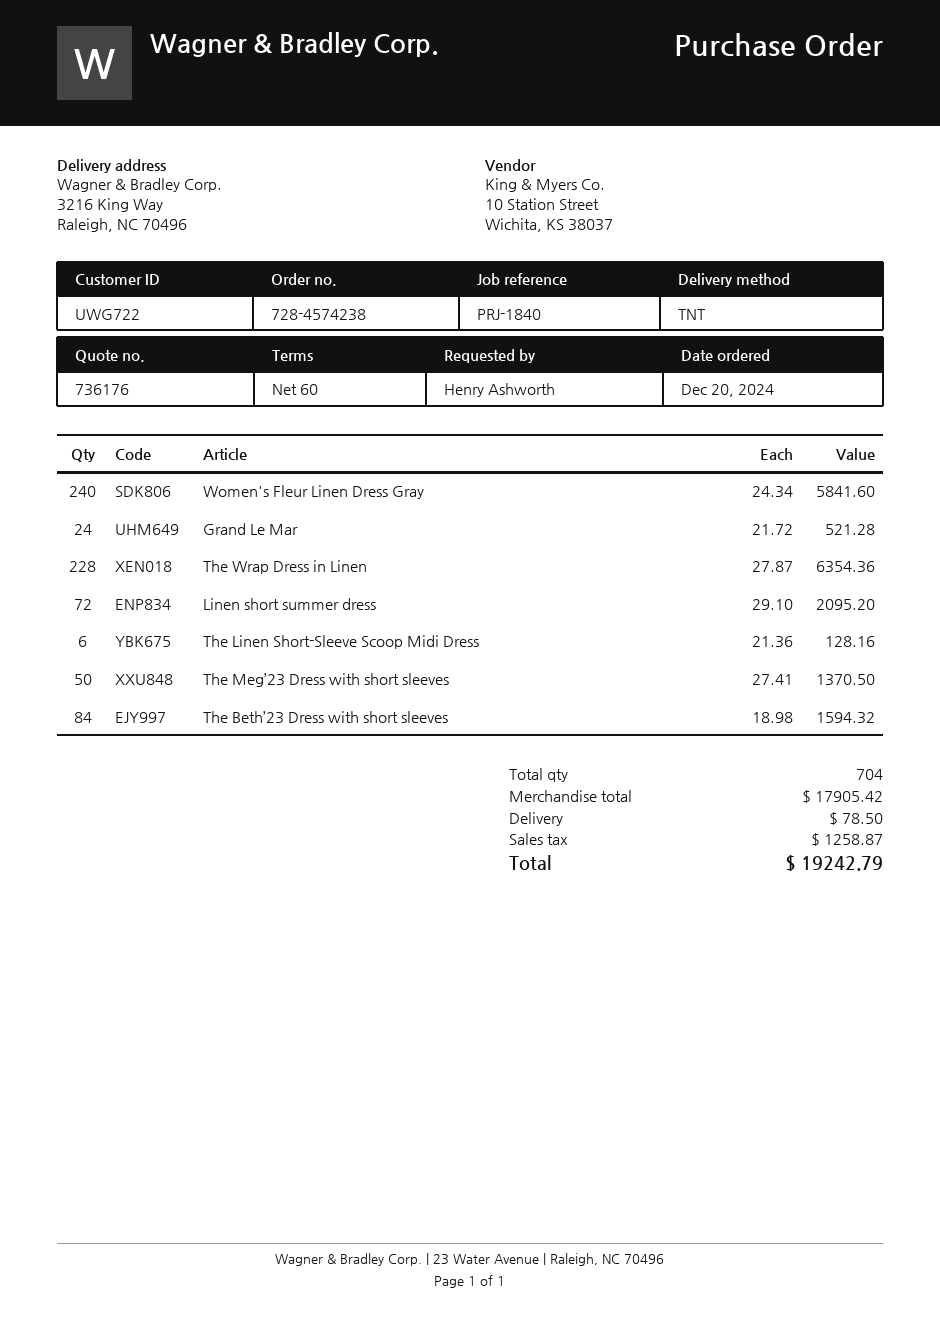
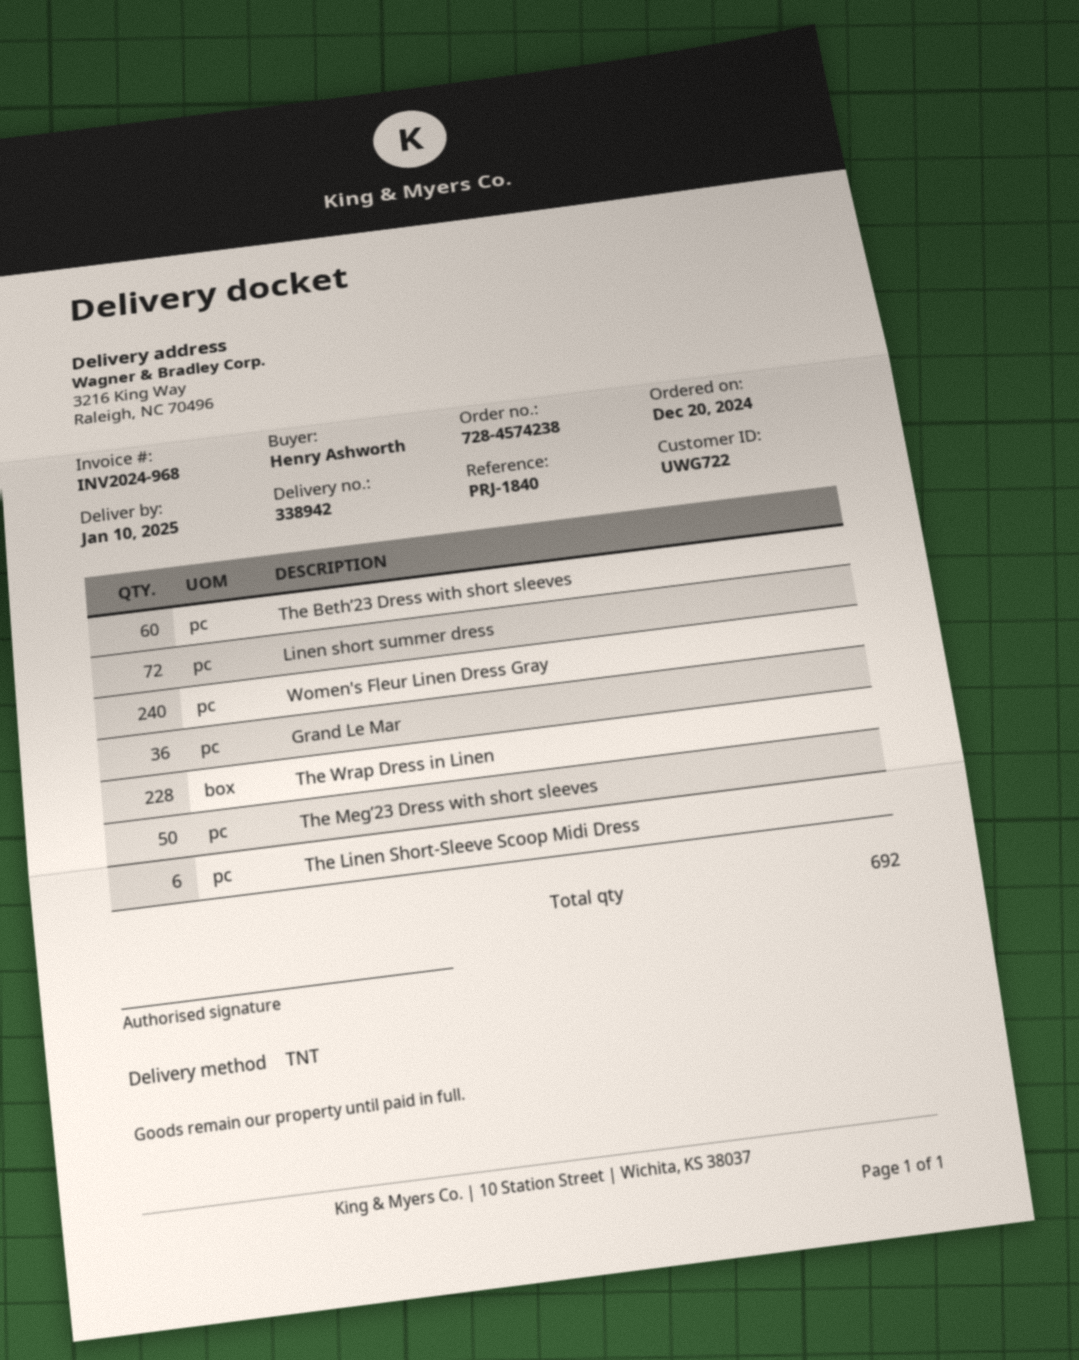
Grand Le Mar: 24 -> 36
The Beth’23 Dress with short sleeves: 84 -> 60
total quantity: 704 -> 692

